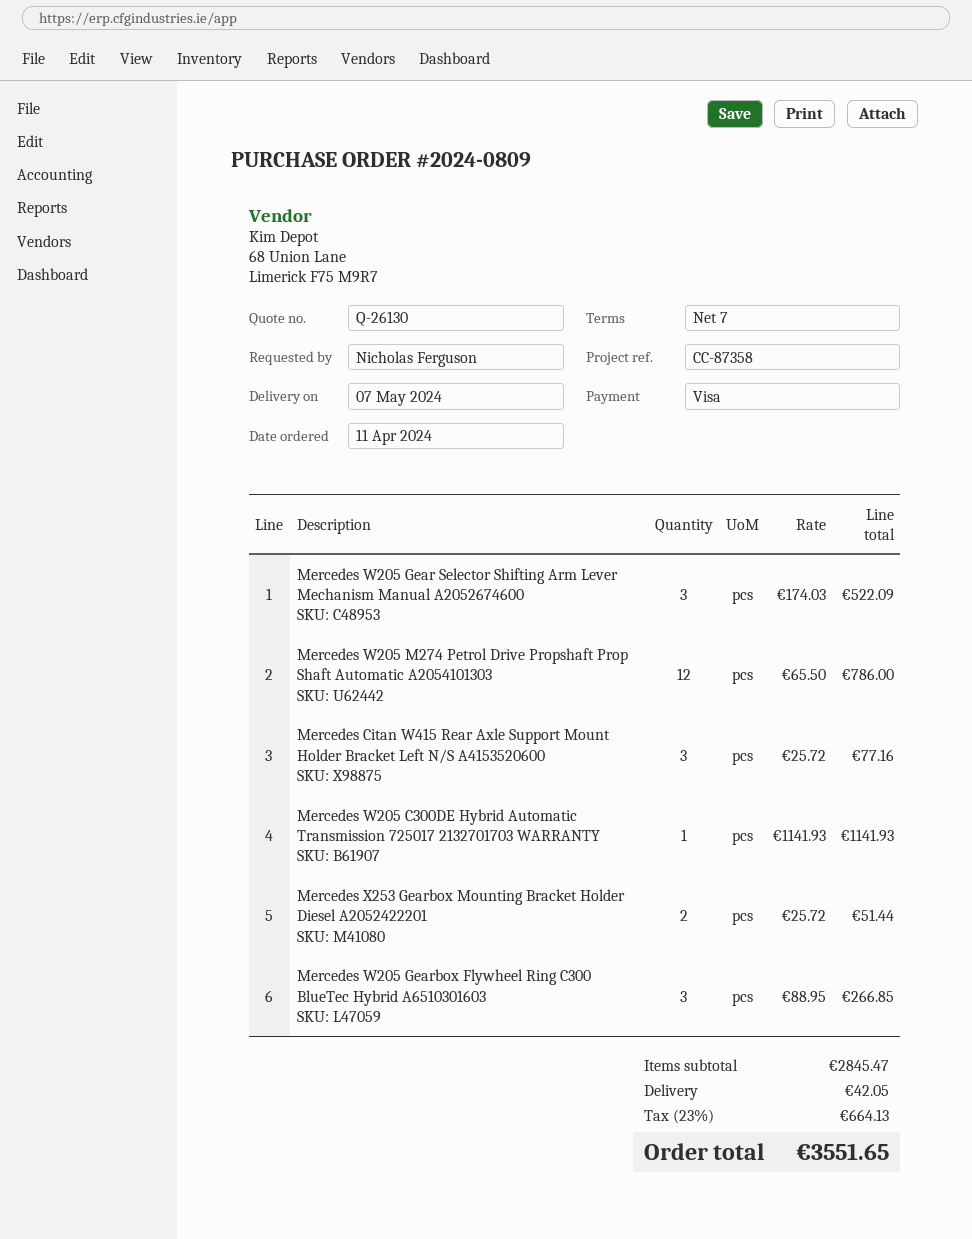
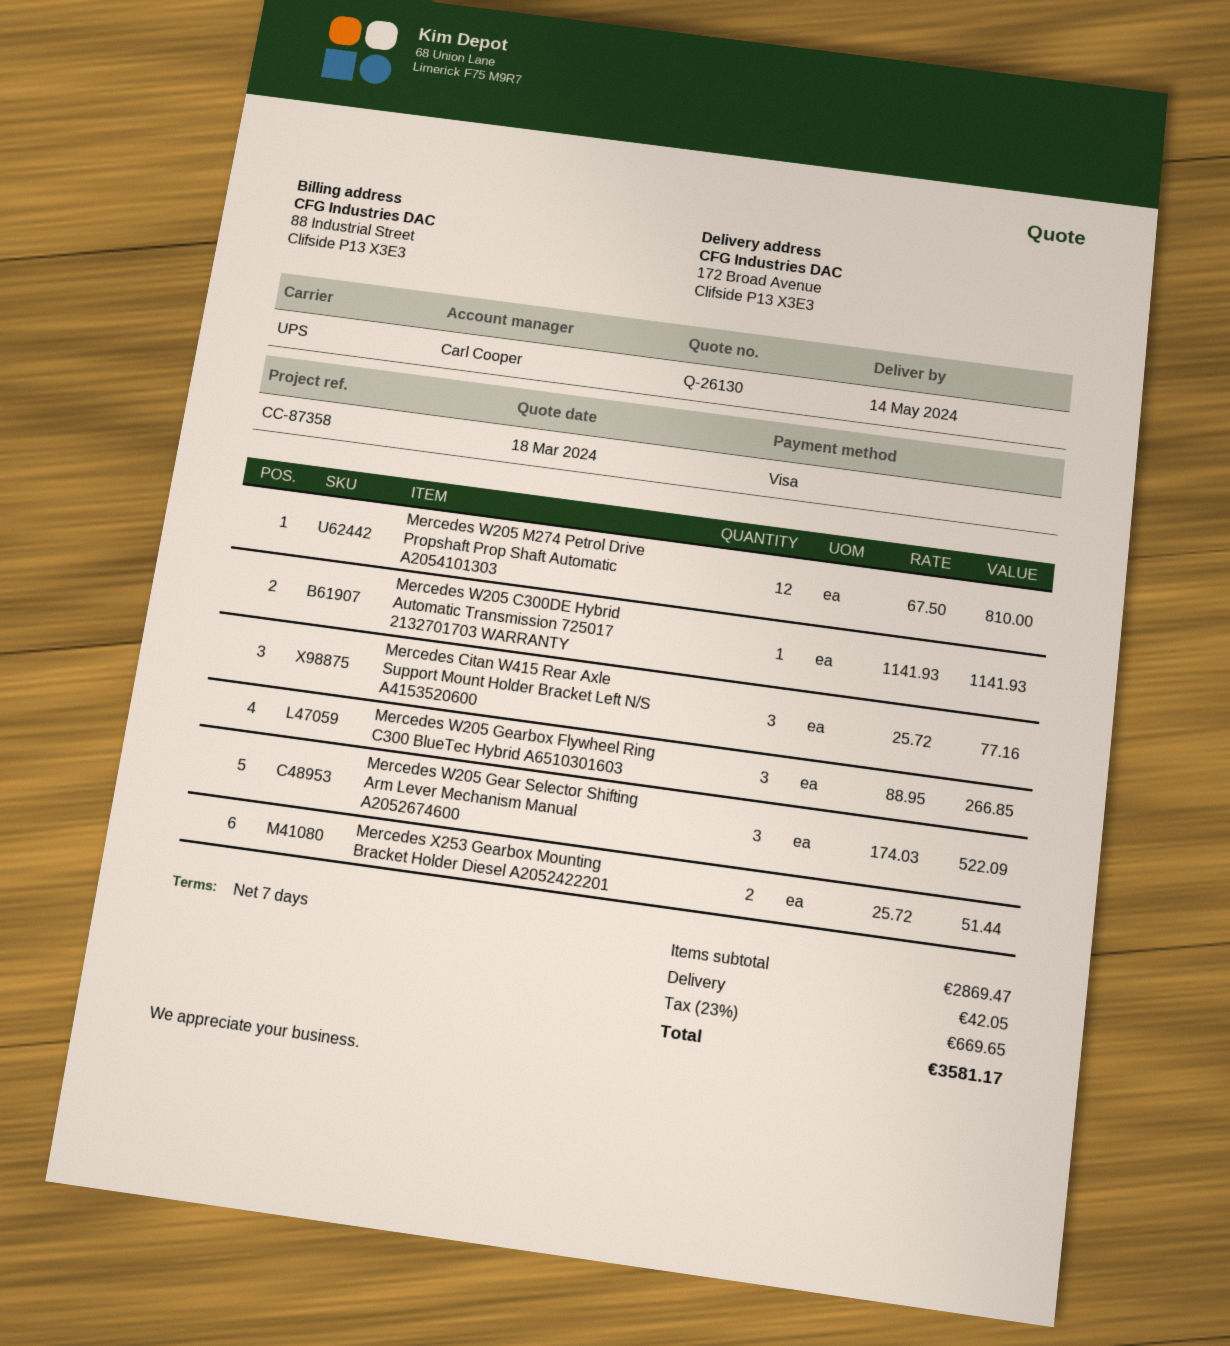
delivery date: 2024-05-07 -> 2024-05-14
Mercedes W205 M274 Petrol Drive Propshaft Prop Shaft Automatic A2054101303: 12 x 65.50 = 786.00 -> 12 x 67.50 = 810.00
subtotal: 2845.47 -> 2869.47
tax: 23% = 664.13 -> 23% = 669.65
total: 3551.65 -> 3581.17

